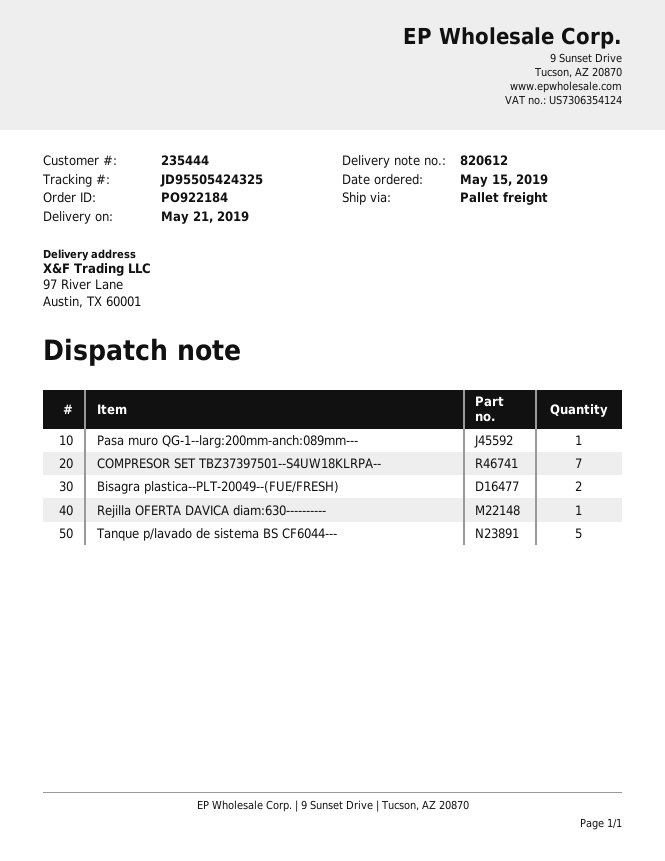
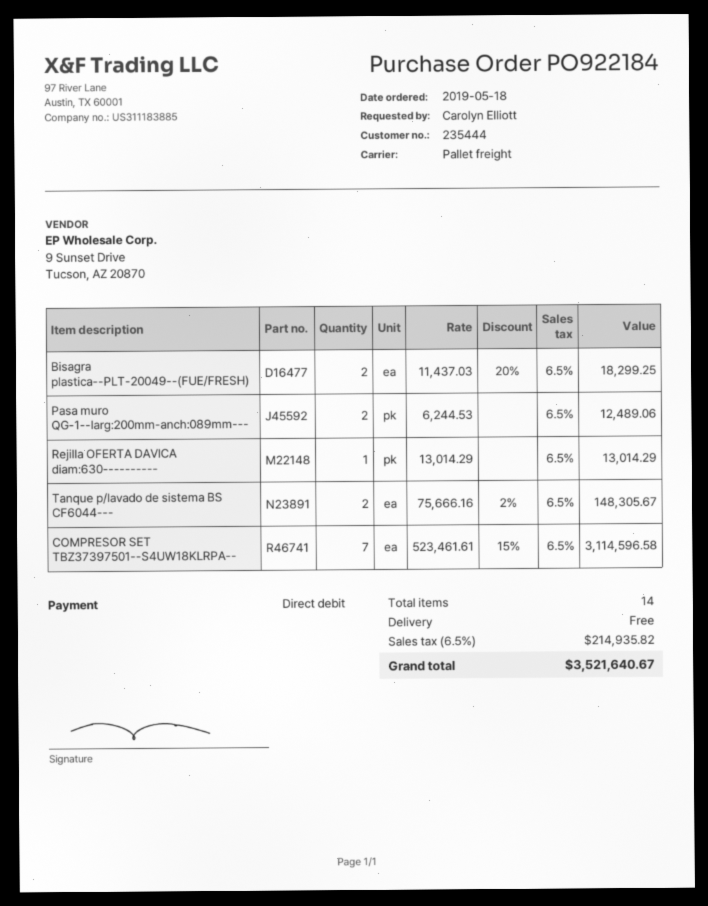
order date: 2019-05-15 -> 2019-05-18
Pasa muro QG-1--larg:200mm-anch:089mm---: 1 -> 2
Tanque p/lavado de sistema BS CF6044---: 5 -> 2

